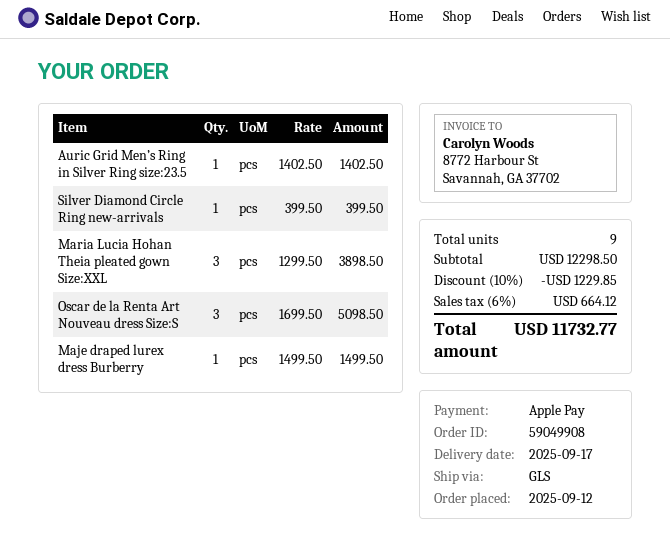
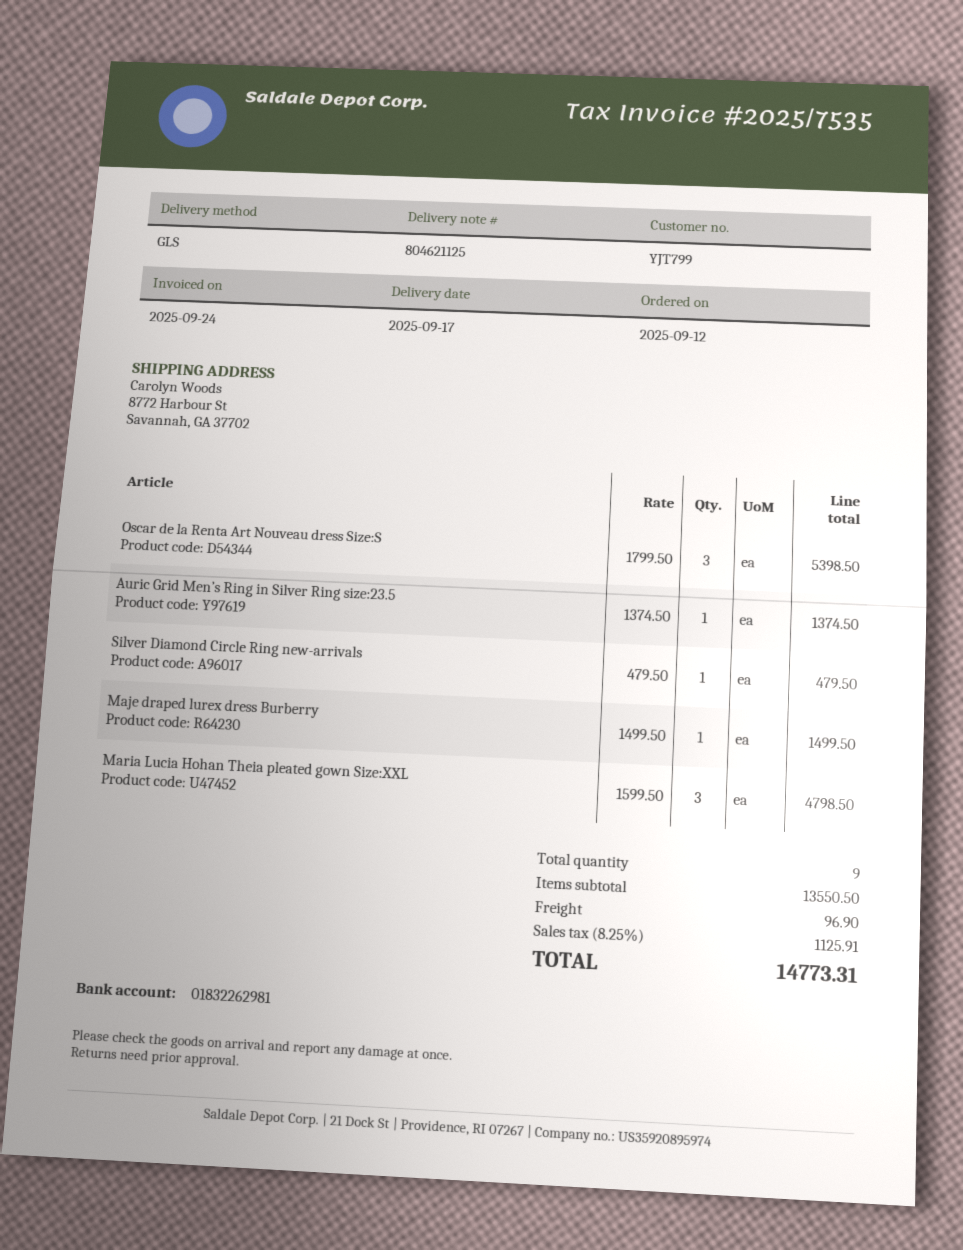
Auric Grid Men’s Ring in Silver Ring size:23.5: 1 x 1402.50 = 1402.50 -> 1 x 1374.50 = 1374.50
Silver Diamond Circle Ring new-arrivals: 1 x 399.50 = 399.50 -> 1 x 479.50 = 479.50
Maria Lucia Hohan Theia pleated gown Size:XXL: 3 x 1299.50 = 3898.50 -> 3 x 1599.50 = 4798.50
Oscar de la Renta Art Nouveau dress Size:S: 3 x 1699.50 = 5098.50 -> 3 x 1799.50 = 5398.50
subtotal: 12298.50 -> 13550.50
discount: 10% = 1229.85 -> none
shipping: none -> 96.90
tax: 6% = 664.12 -> 8.25% = 1125.91
total: 11732.77 -> 14773.31

